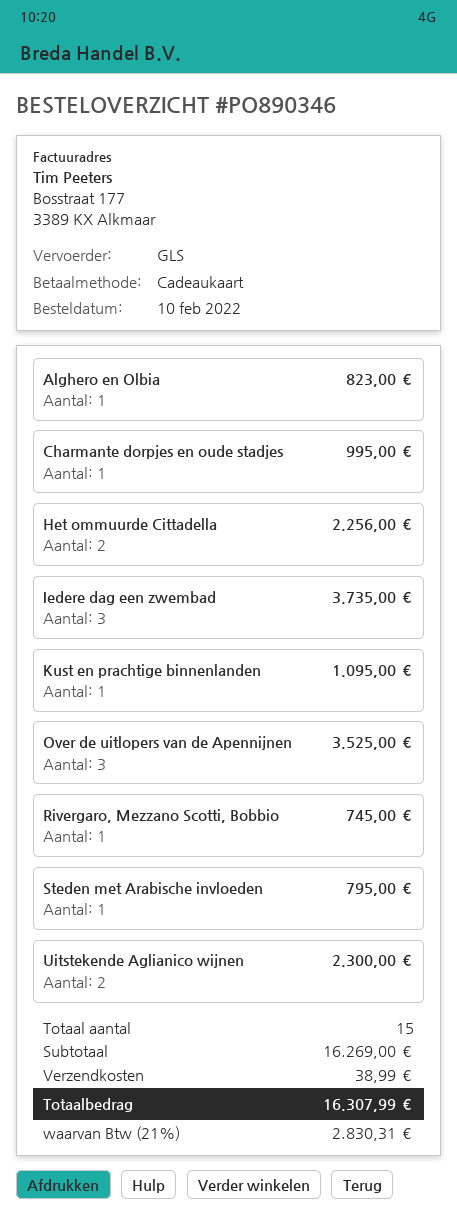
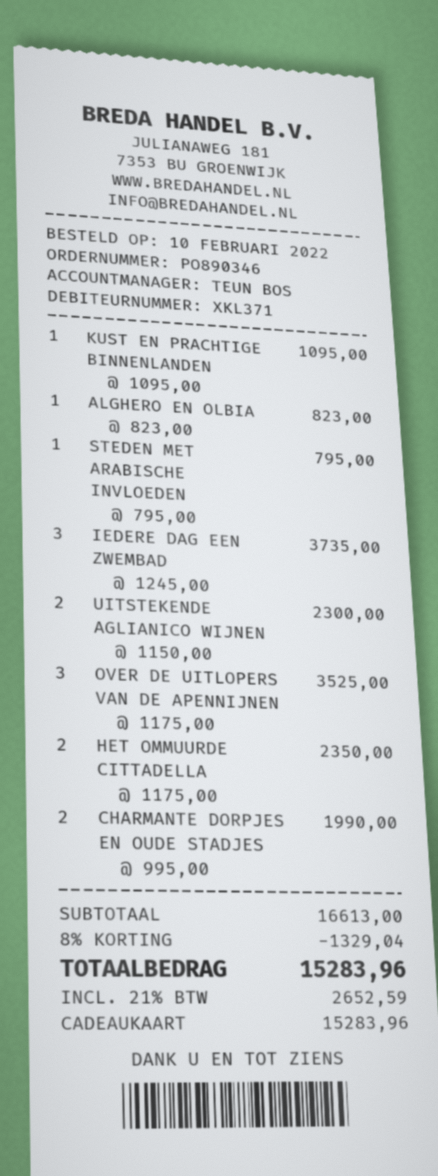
Charmante dorpjes en oude stadjes: 1 for 995.00 -> 2 for 1990.00
Het ommuurde Cittadella: 2 for 2256.00 -> 2 for 2350.00
Rivergaro, Mezzano Scotti, Bobbio: 1 for 745.00 -> none
subtotal: 16269.00 -> 16613.00
discount: none -> 8% = 1329.04
shipping: 38.99 -> none
tax: 21% = 2830.31 -> 21% = 2652.59
total: 16307.99 -> 15283.96

